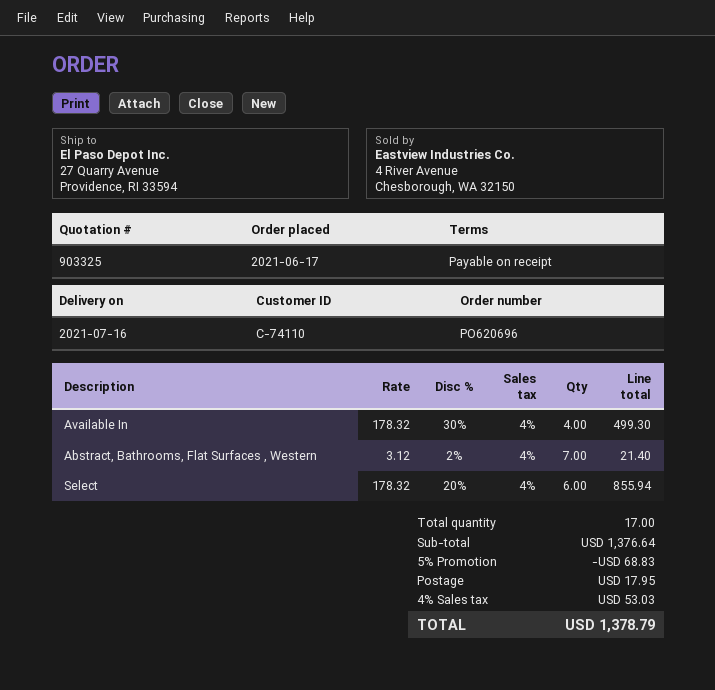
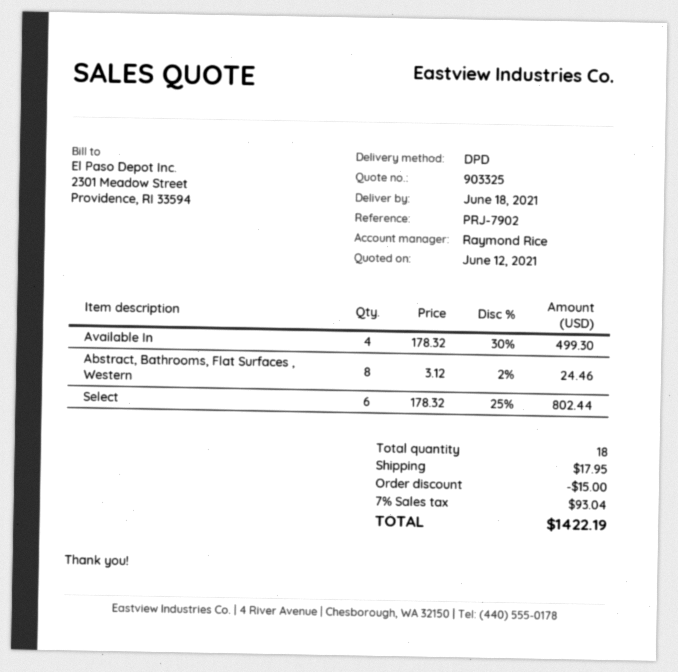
delivery date: 2021-07-16 -> 2021-06-18
Abstract, Bathrooms, Flat Surfaces , Western: 7 x 3.12 - 2% = 21.40 -> 8 x 3.12 - 2% = 24.46
Select: 6 x 178.32 - 20% = 855.94 -> 6 x 178.32 - 25% = 802.44
total quantity: 17 -> 18
discount: 68.83 -> 15.00
tax: 4% = 53.03 -> 7% = 93.04
total: 1378.79 -> 1422.19

